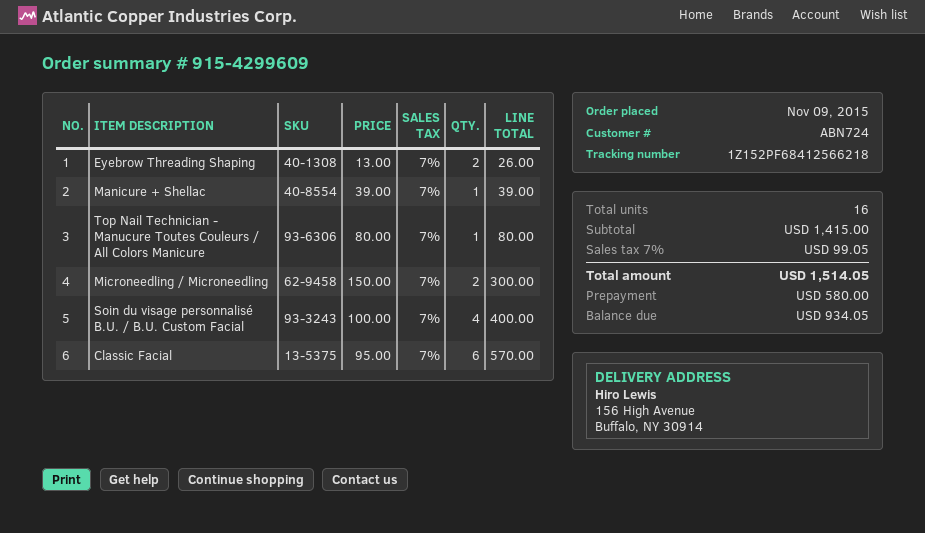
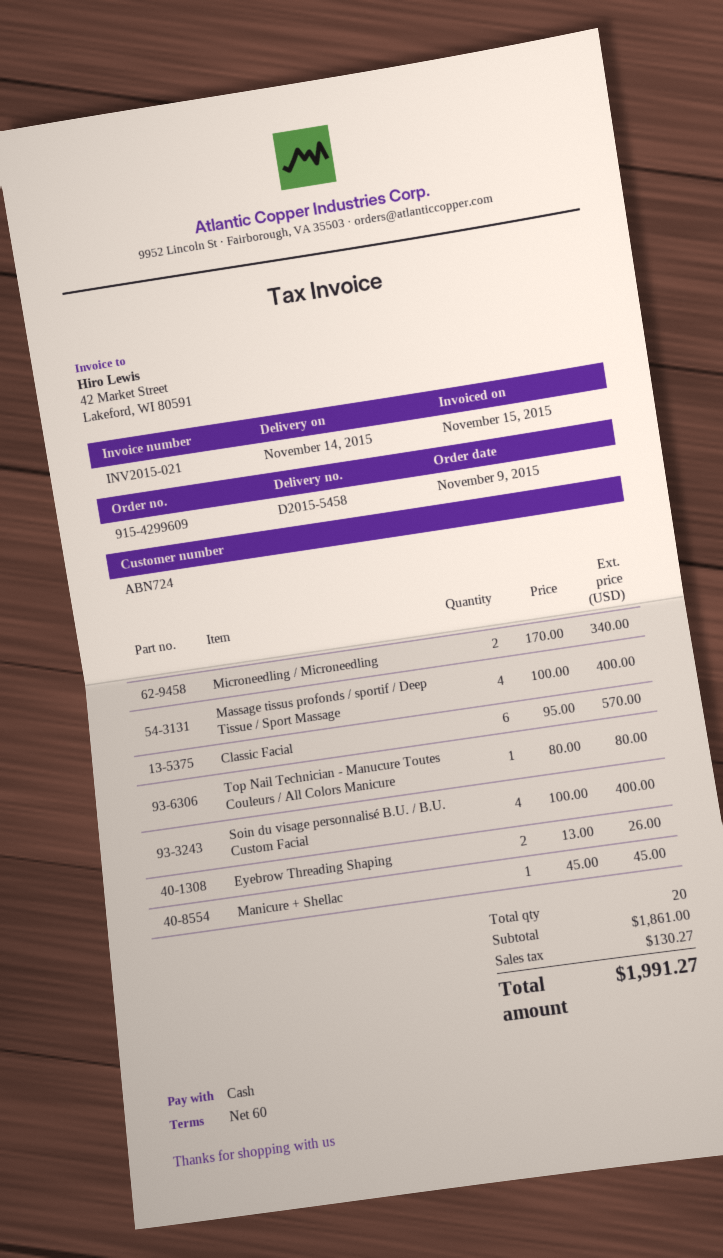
Manicure + Shellac: 1 x 39.00 = 39.00 -> 1 x 45.00 = 45.00
Microneedling / Microneedling: 2 x 150.00 = 300.00 -> 2 x 170.00 = 340.00
Massage tissus profonds / sportif / Deep Tissue / Sport Massage: none -> 4 x 100.00 = 400.00
total quantity: 16 -> 20
subtotal: 1415.00 -> 1861.00
tax: 99.05 -> 130.27
total: 1514.05 -> 1991.27

